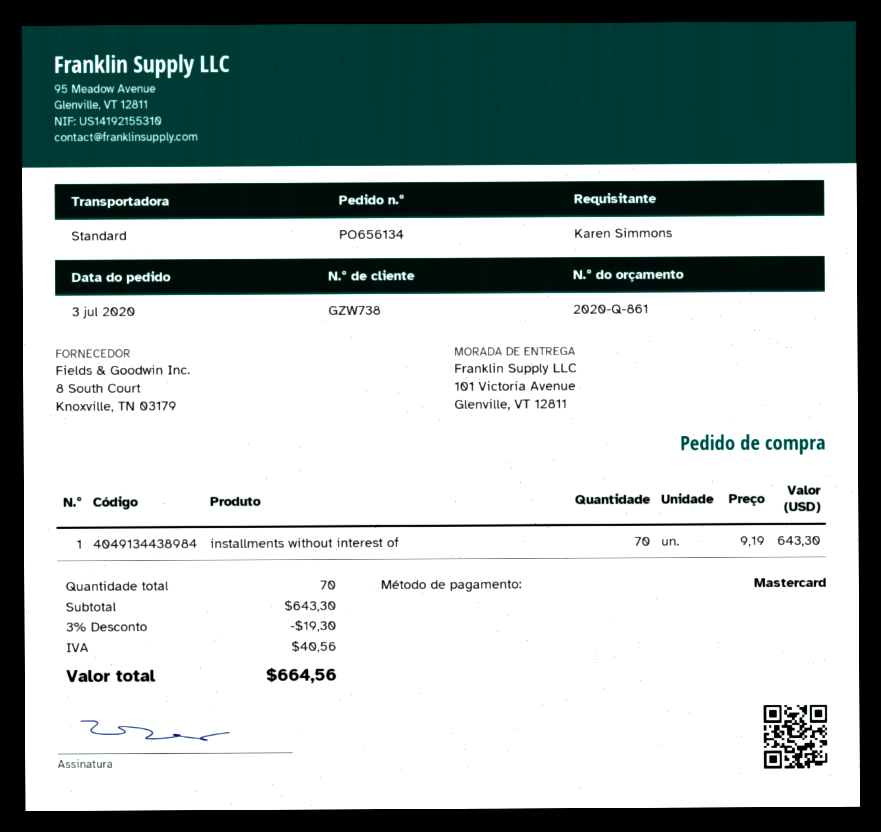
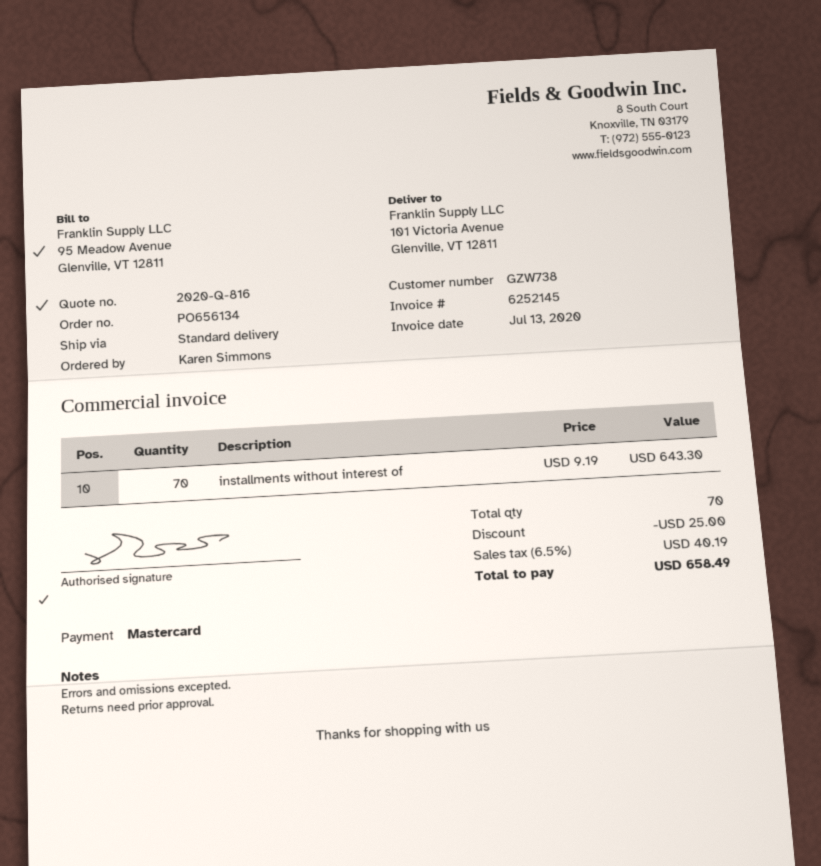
quote number: 2020-Q-861 -> 2020-Q-816
discount: 19.30 -> 25.00
tax: 40.56 -> 40.19
total: 664.56 -> 658.49

